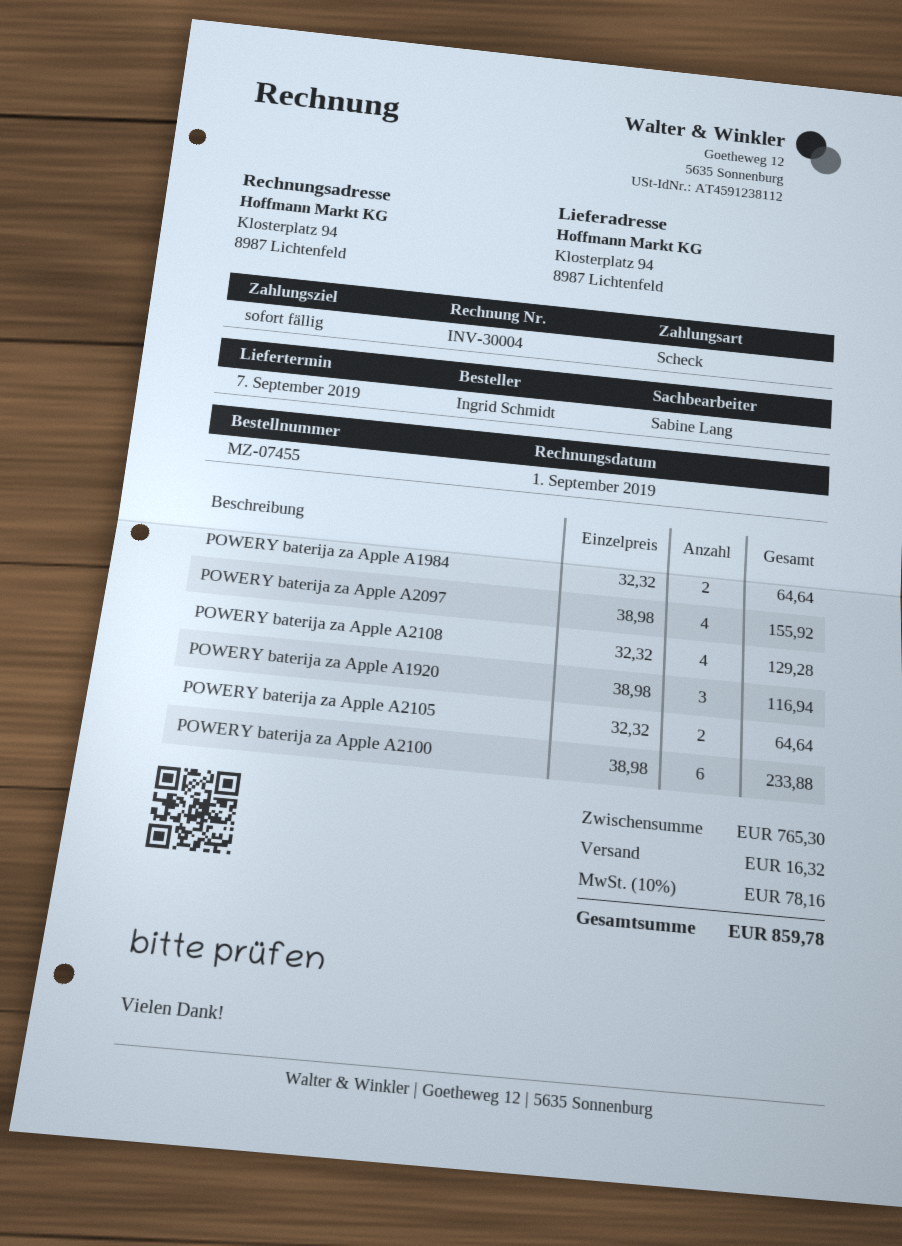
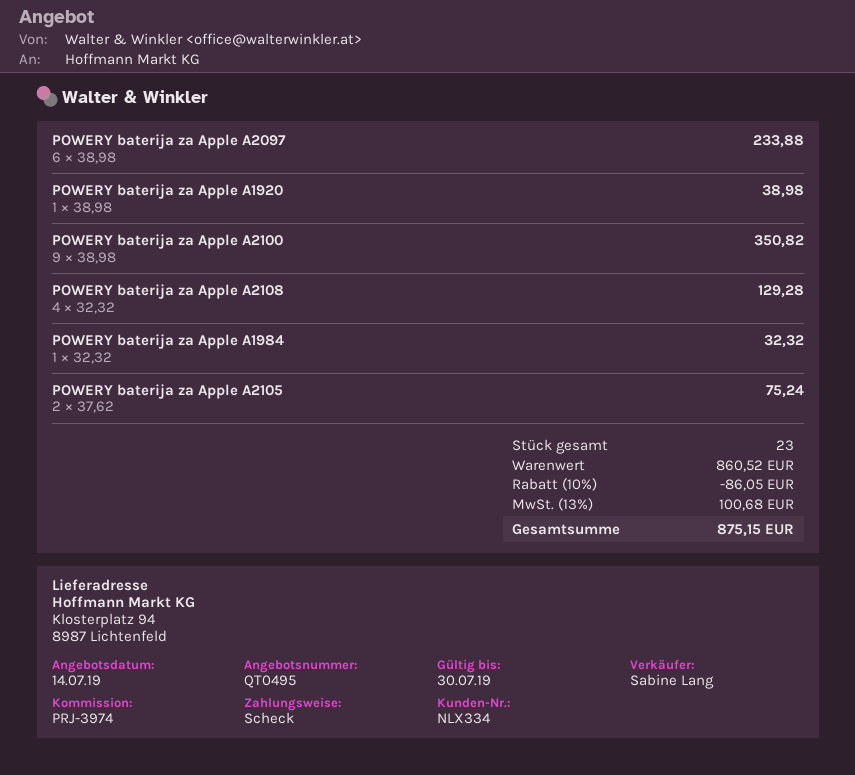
POWERY baterija za Apple A1984: 2 x 32.32 = 64.64 -> 1 x 32.32 = 32.32
POWERY baterija za Apple A2097: 4 x 38.98 = 155.92 -> 6 x 38.98 = 233.88
POWERY baterija za Apple A1920: 3 x 38.98 = 116.94 -> 1 x 38.98 = 38.98
POWERY baterija za Apple A2105: 2 x 32.32 = 64.64 -> 2 x 37.62 = 75.24
POWERY baterija za Apple A2100: 6 x 38.98 = 233.88 -> 9 x 38.98 = 350.82
subtotal: 765.30 -> 860.52
discount: none -> 10% = 86.05
shipping: 16.32 -> none
tax: 10% = 78.16 -> 13% = 100.68
total: 859.78 -> 875.15

